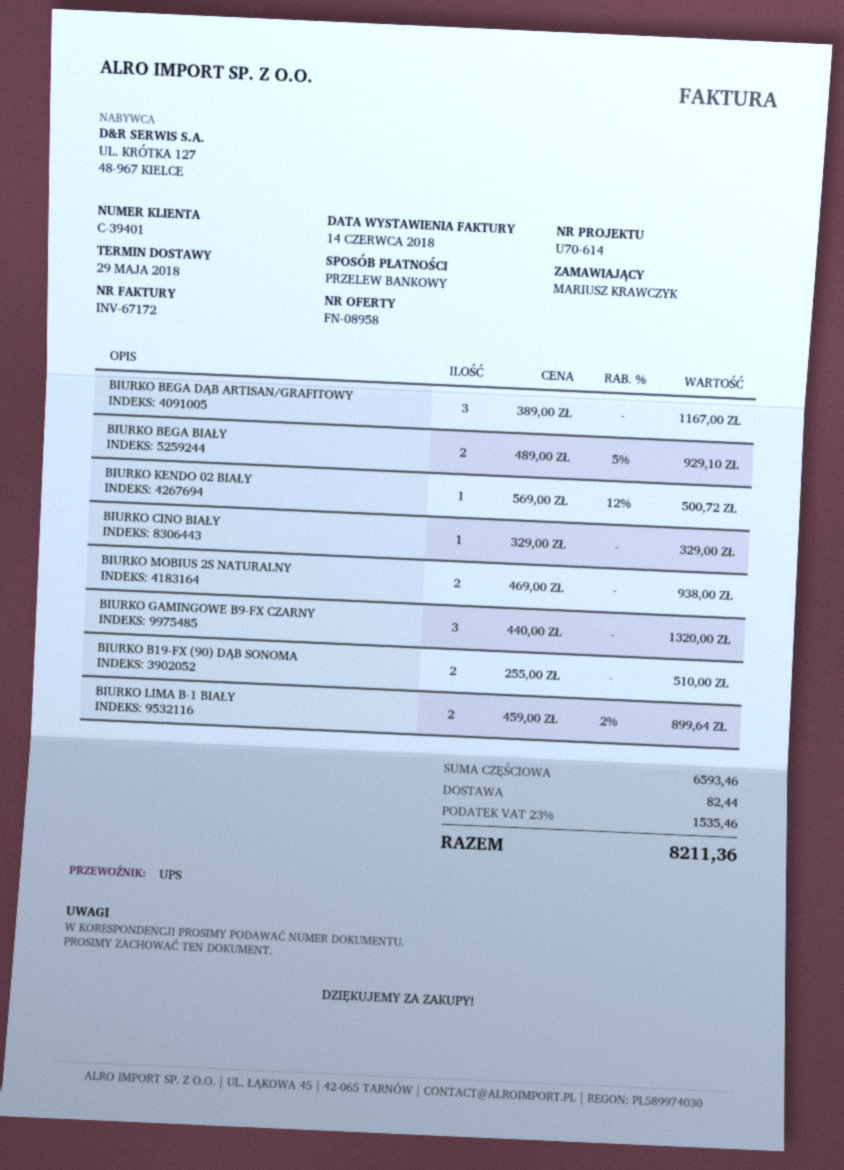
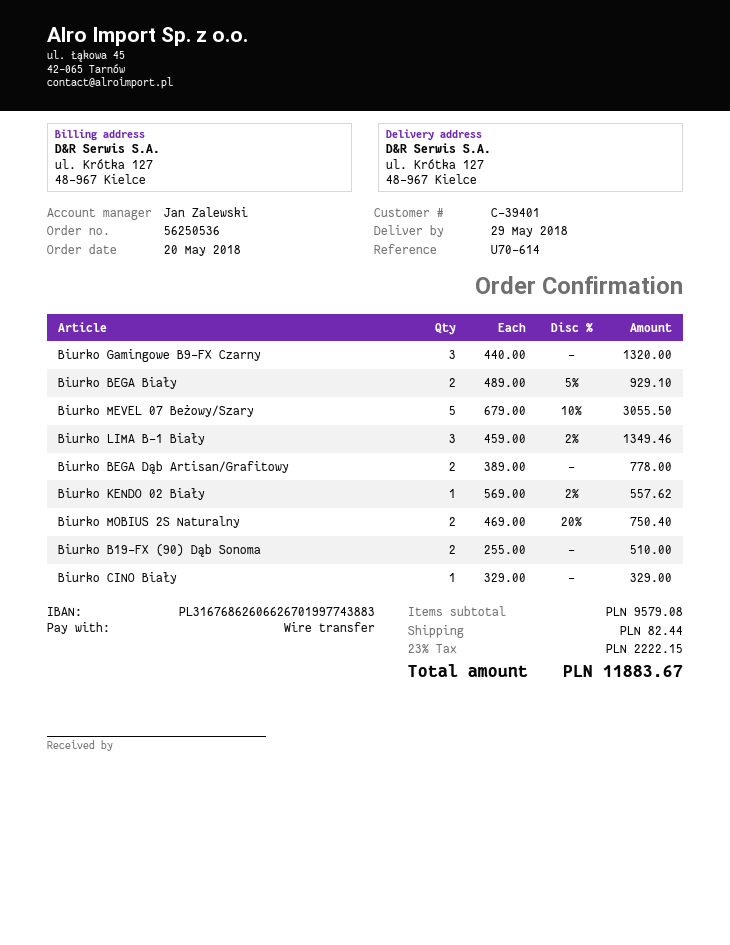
BIURKO BEGA DĄB ARTISAN/GRAFITOWY: 3 x 389.00 = 1167.00 -> 2 x 389.00 = 778.00
BIURKO KENDO 02 BIAŁY: 1 x 569.00 - 12% = 500.72 -> 1 x 569.00 - 2% = 557.62
BIURKO MOBIUS 2S NATURALNY: 2 x 469.00 = 938.00 -> 2 x 469.00 - 20% = 750.40
BIURKO LIMA B-1 BIAŁY: 2 x 459.00 - 2% = 899.64 -> 3 x 459.00 - 2% = 1349.46
Biurko MEVEL 07 Beżowy/Szary: none -> 5 x 679.00 - 10% = 3055.50
subtotal: 6593.46 -> 9579.08
tax: 23% = 1535.46 -> 23% = 2222.15
total: 8211.36 -> 11883.67

